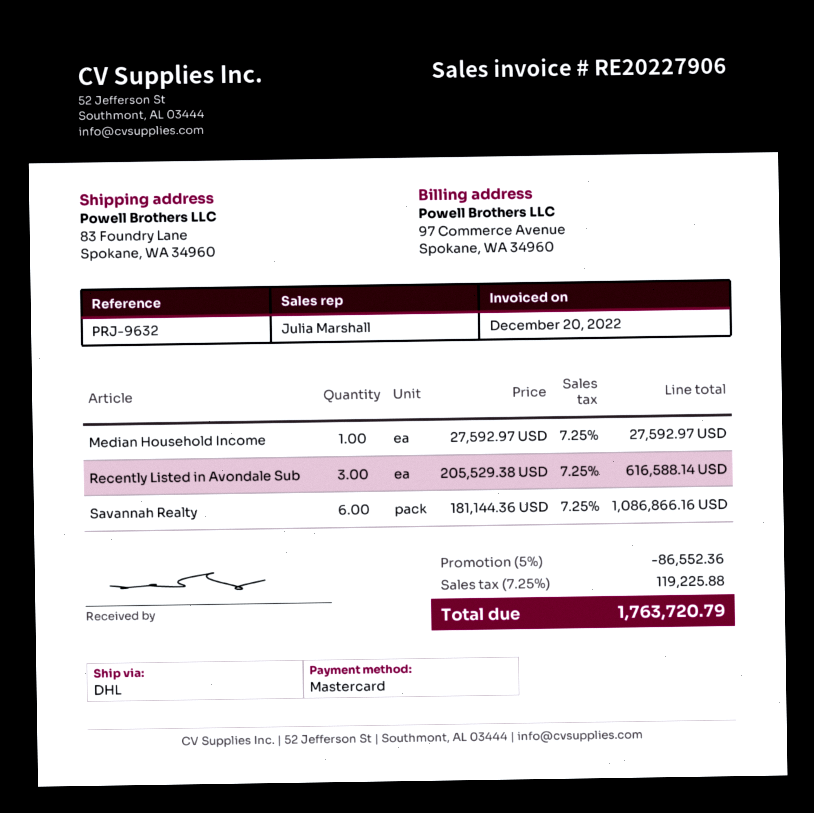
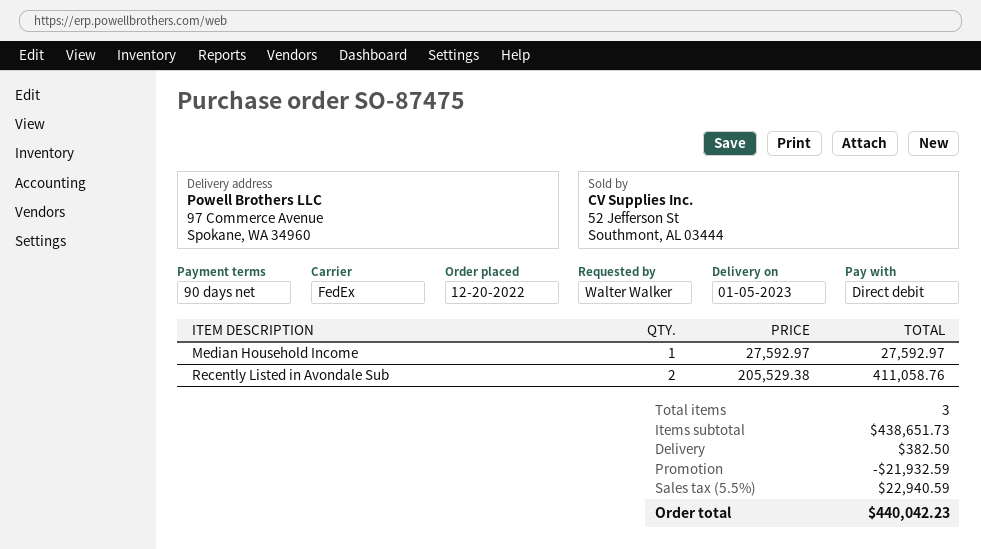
payment method: Mastercard -> direct debit
shipping method: DHL -> FedEx
ship to: 83 Foundry Lane, Spokane, WA 34960 -> 97 Commerce Avenue, Spokane, WA 34960
Recently Listed in Avondale Sub: 3 x 205529.38 = 616588.14 -> 2 x 205529.38 = 411058.76
Savannah Realty: 6 x 181144.36 = 1086866.16 -> none
discount: 86552.36 -> 21932.59
shipping: none -> 382.50
tax: 7.25% = 119225.88 -> 5.5% = 22940.59
total: 1763720.79 -> 440042.23

